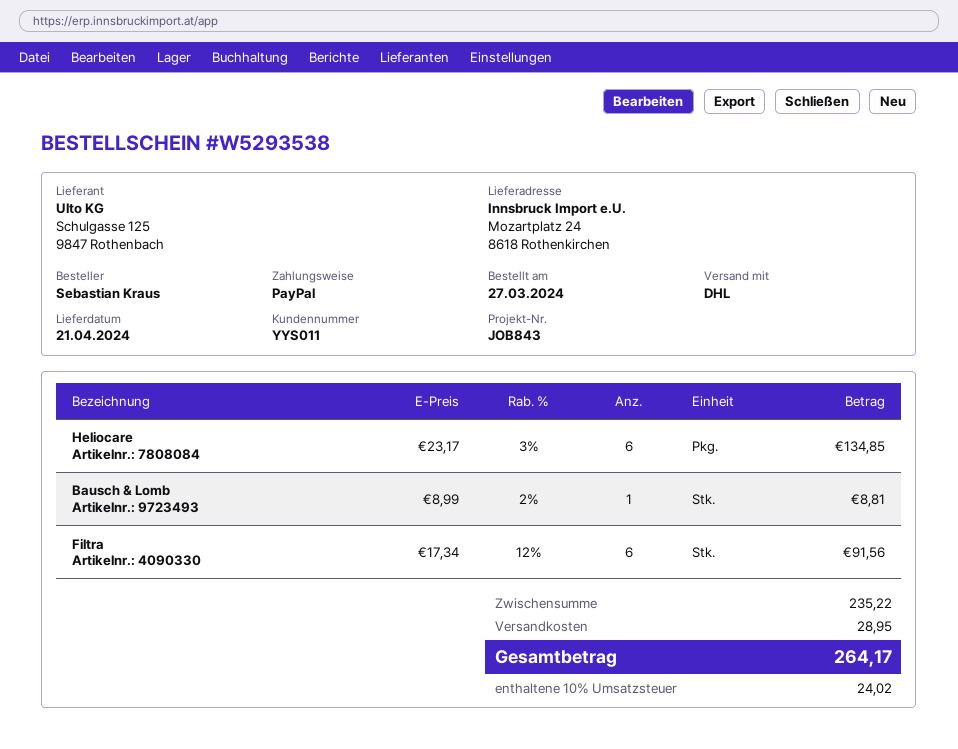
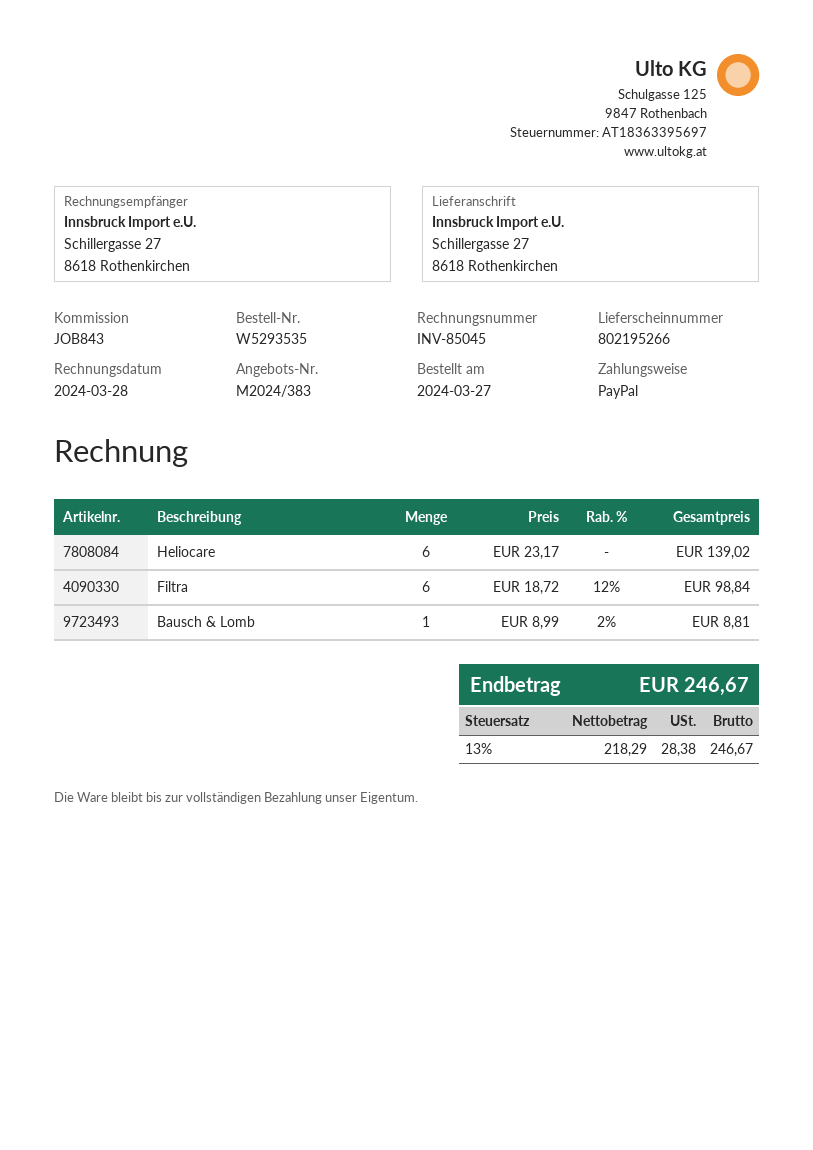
order number: W5293538 -> W5293535
ship to: Mozartplatz 24, 8618 Rothenkirchen -> Schillergasse 27, 8618 Rothenkirchen
Heliocare: 6 x 23.17 - 3% = 134.85 -> 6 x 23.17 = 139.02
Filtra: 6 x 17.34 - 12% = 91.56 -> 6 x 18.72 - 12% = 98.84
shipping: 28.95 -> none
tax: 10% = 24.02 -> 13% = 28.38
total: 264.17 -> 246.67

